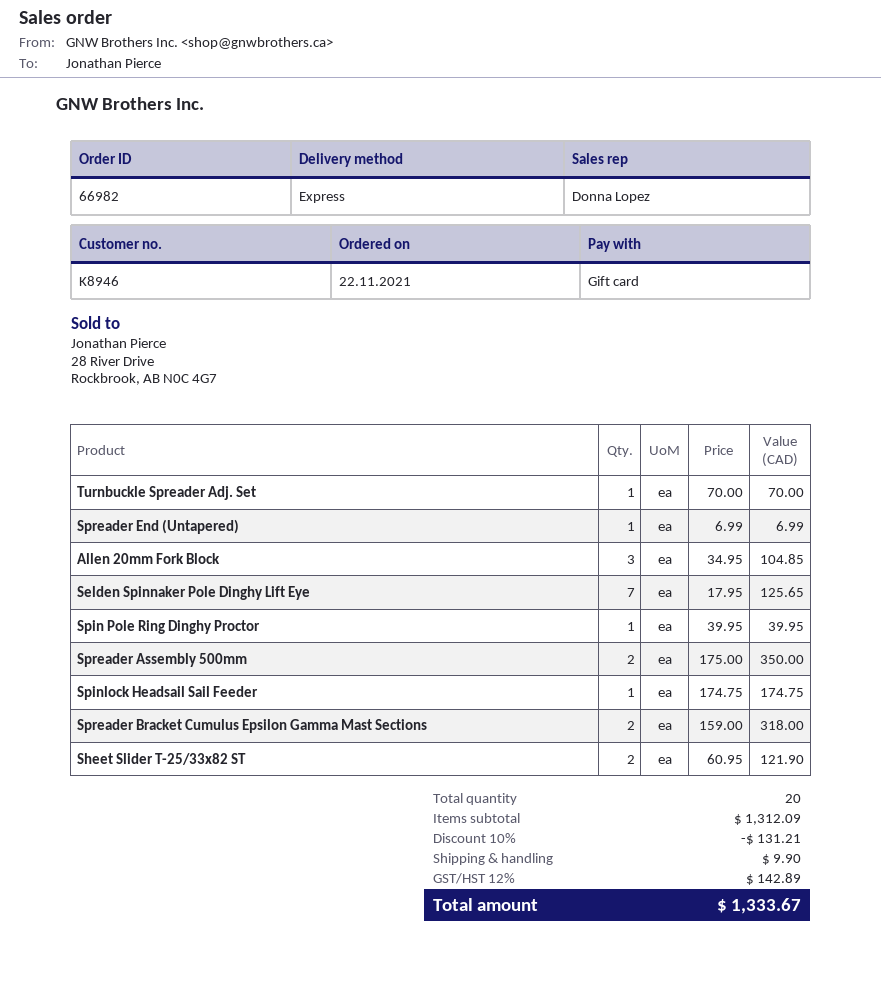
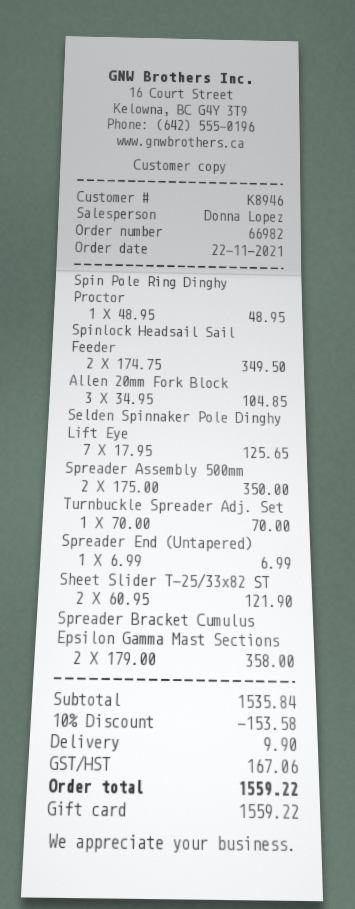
Spin Pole Ring Dinghy Proctor: 1 x 39.95 = 39.95 -> 1 x 48.95 = 48.95
Spinlock Headsail Sail Feeder: 1 x 174.75 = 174.75 -> 2 x 174.75 = 349.50
Spreader Bracket Cumulus Epsilon Gamma Mast Sections: 2 x 159.00 = 318.00 -> 2 x 179.00 = 358.00
subtotal: 1312.09 -> 1535.84
discount: 10% = 131.21 -> 10% = 153.58
tax: 142.89 -> 167.06
total: 1333.67 -> 1559.22

